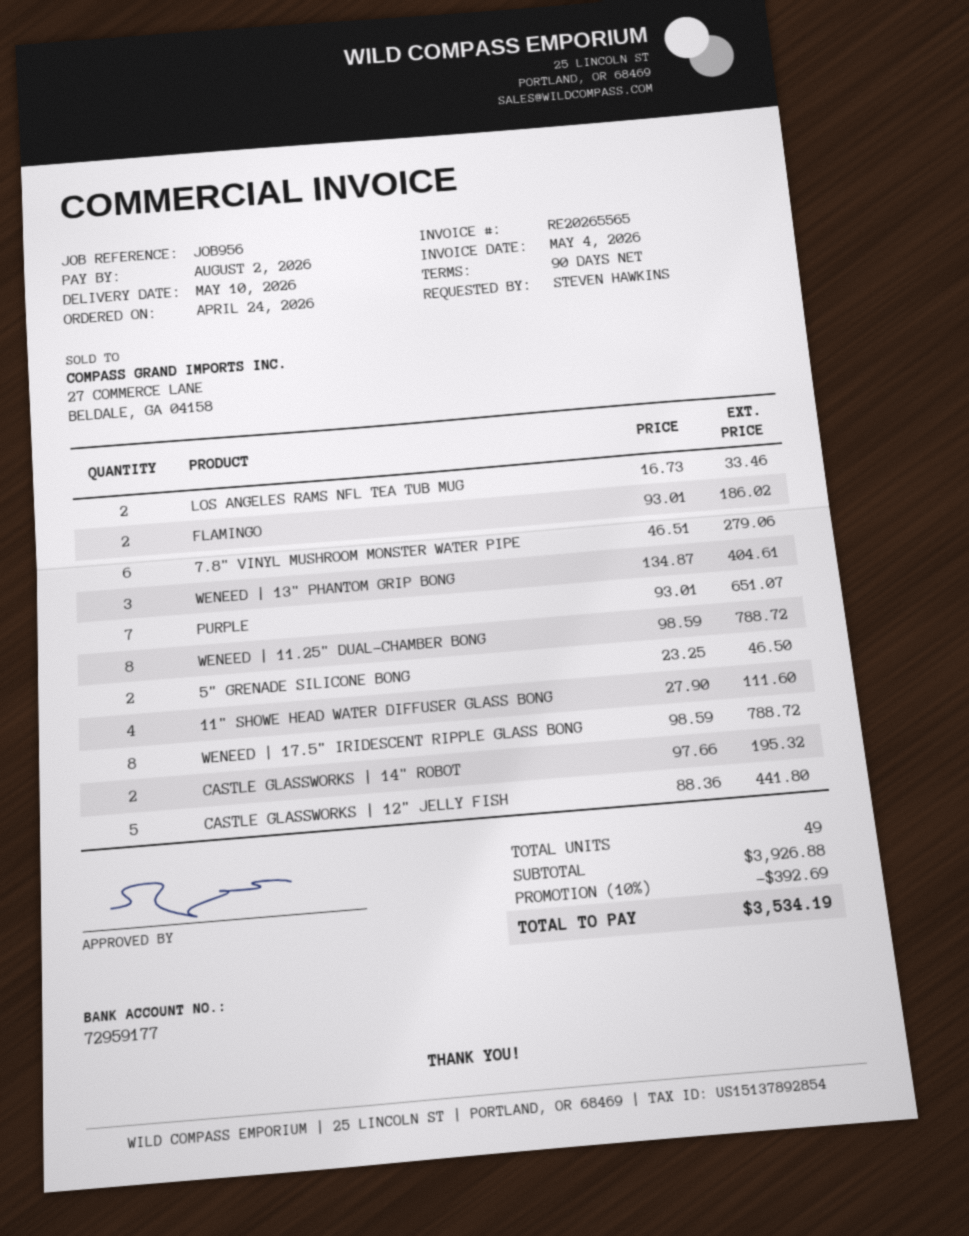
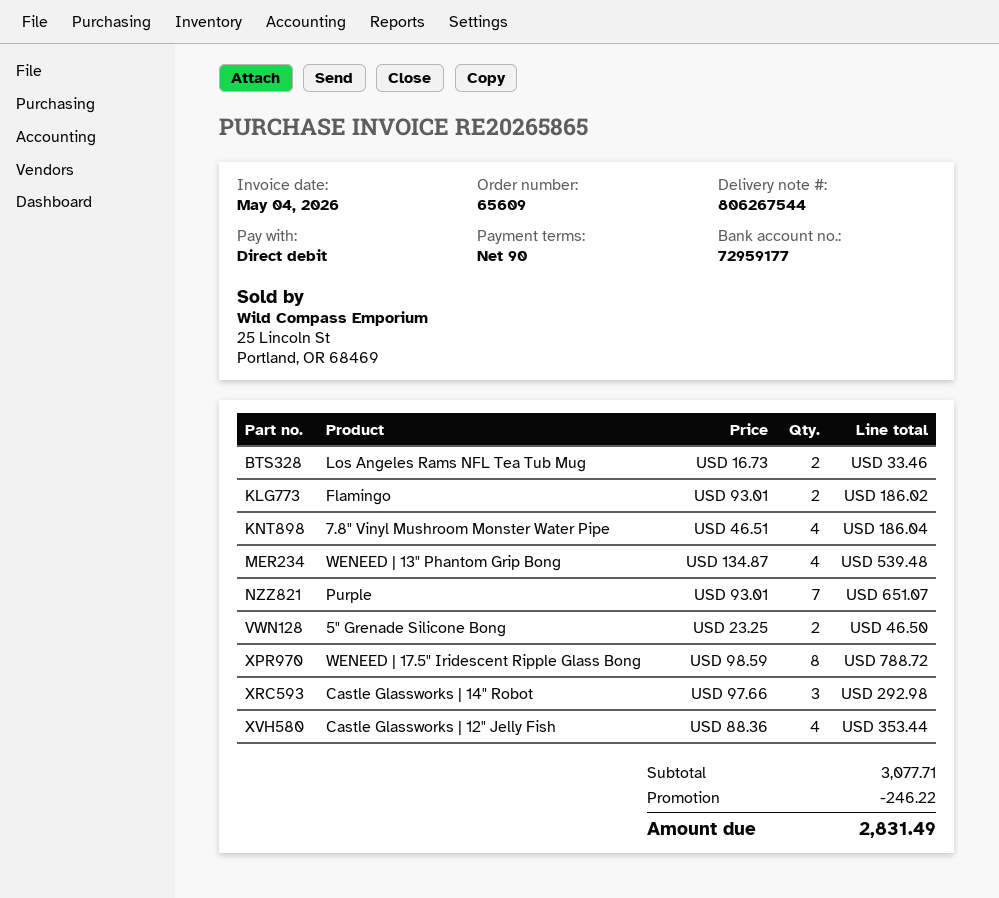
invoice number: RE20265565 -> RE20265865
7.8" VINYL MUSHROOM MONSTER WATER PIPE: 6 x 46.51 = 279.06 -> 4 x 46.51 = 186.04
WENEED | 13" PHANTOM GRIP BONG: 3 x 134.87 = 404.61 -> 4 x 134.87 = 539.48
WENEED | 11.25" DUAL-CHAMBER BONG: 8 x 98.59 = 788.72 -> none
11" SHOWE HEAD WATER DIFFUSER GLASS BONG: 4 x 27.90 = 111.60 -> none
CASTLE GLASSWORKS | 14" ROBOT: 2 x 97.66 = 195.32 -> 3 x 97.66 = 292.98
CASTLE GLASSWORKS | 12" JELLY FISH: 5 x 88.36 = 441.80 -> 4 x 88.36 = 353.44
subtotal: 3926.88 -> 3077.71
discount: 392.69 -> 246.22
total: 3534.19 -> 2831.49

